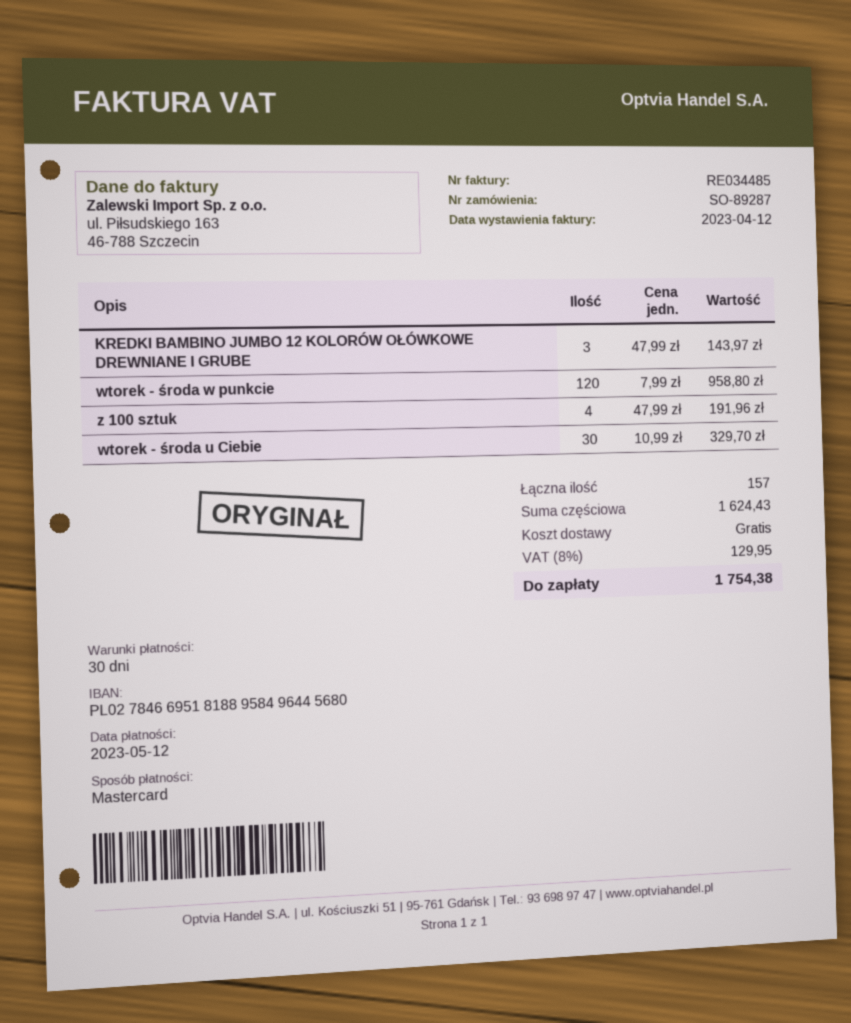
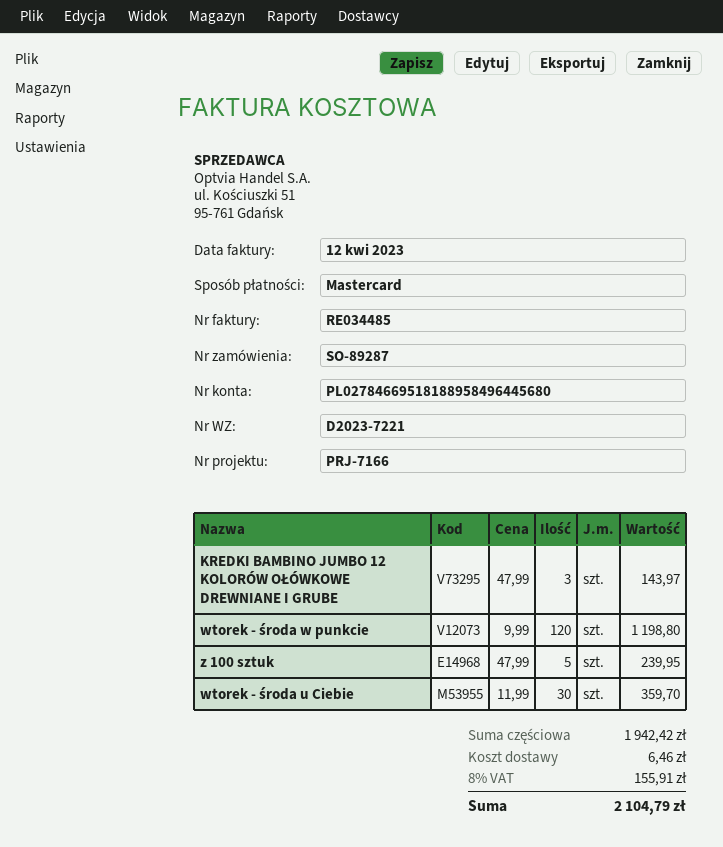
wtorek - środa w punkcie: 120 x 7.99 = 958.80 -> 120 x 9.99 = 1198.80
z 100 sztuk: 4 x 47.99 = 191.96 -> 5 x 47.99 = 239.95
wtorek - środa u Ciebie: 30 x 10.99 = 329.70 -> 30 x 11.99 = 359.70
subtotal: 1624.43 -> 1942.42
shipping: 0.00 -> 6.46
tax: 8% = 129.95 -> 8% = 155.91
total: 1754.38 -> 2104.79

